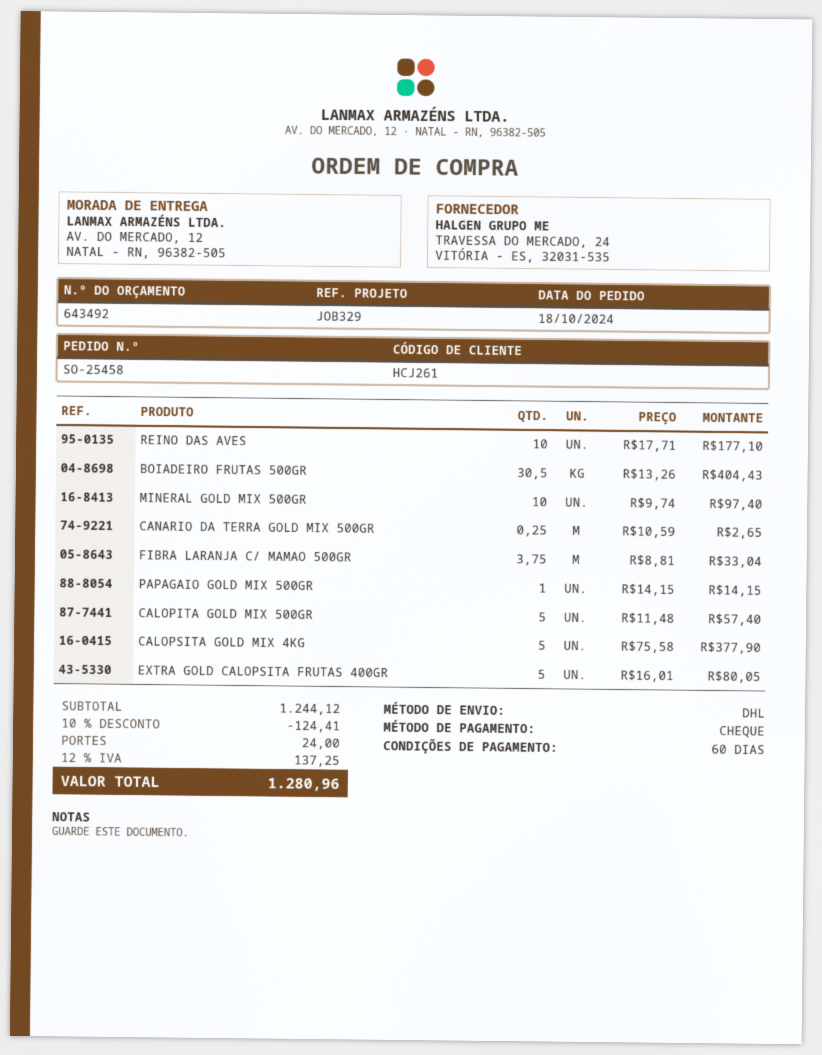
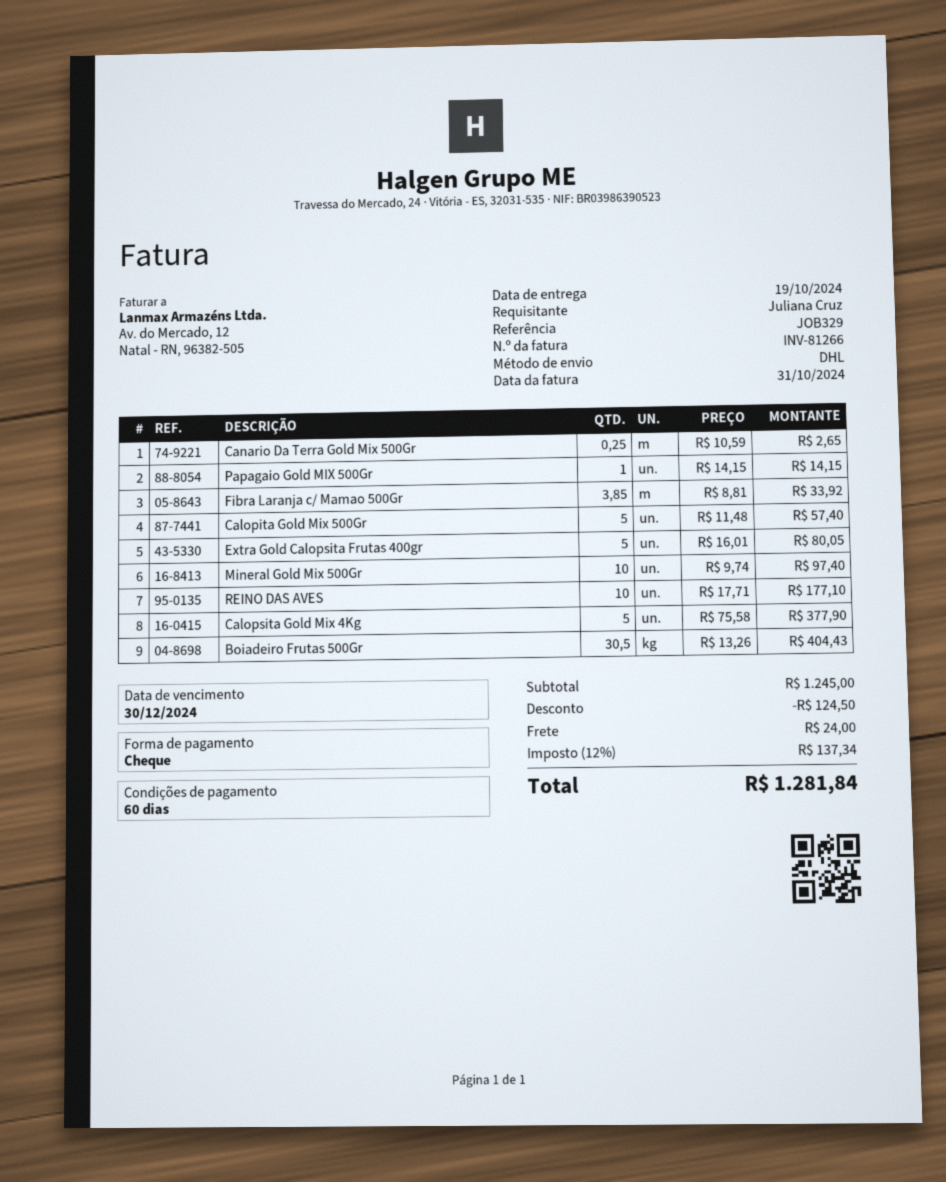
FIBRA LARANJA C/ MAMAO 500GR: 3.75 x 8.81 = 33.04 -> 3.85 x 8.81 = 33.92
subtotal: 1244.12 -> 1245.00
discount: 124.41 -> 124.50
tax: 12% = 137.25 -> 12% = 137.34
total: 1280.96 -> 1281.84

